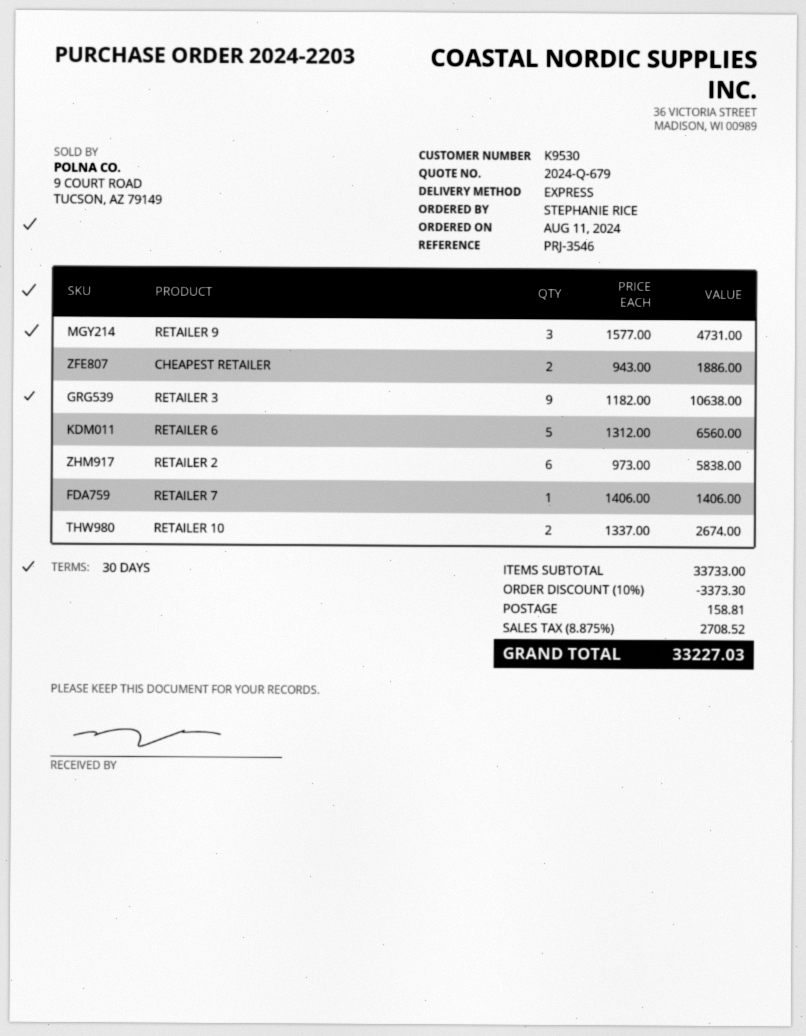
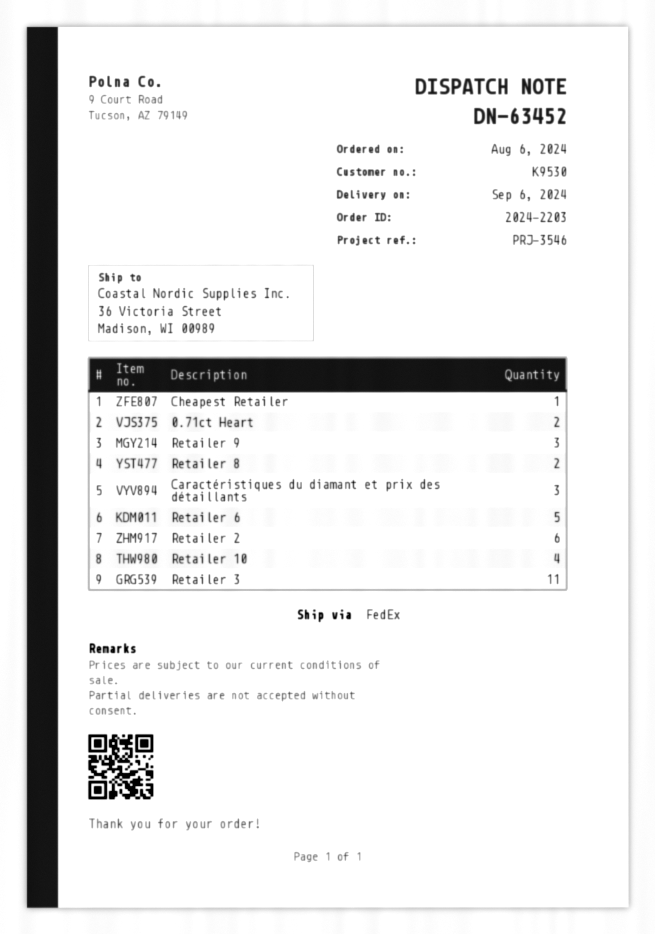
order date: 2024-08-11 -> 2024-08-06
shipping method: express -> FedEx
CHEAPEST RETAILER: 2 -> 1
RETAILER 3: 9 -> 11
RETAILER 7: 1 -> none
RETAILER 10: 2 -> 4
0.71ct Heart: none -> 2
Retailer 8: none -> 2
Caractéristiques du diamant et prix des détaillants: none -> 3

